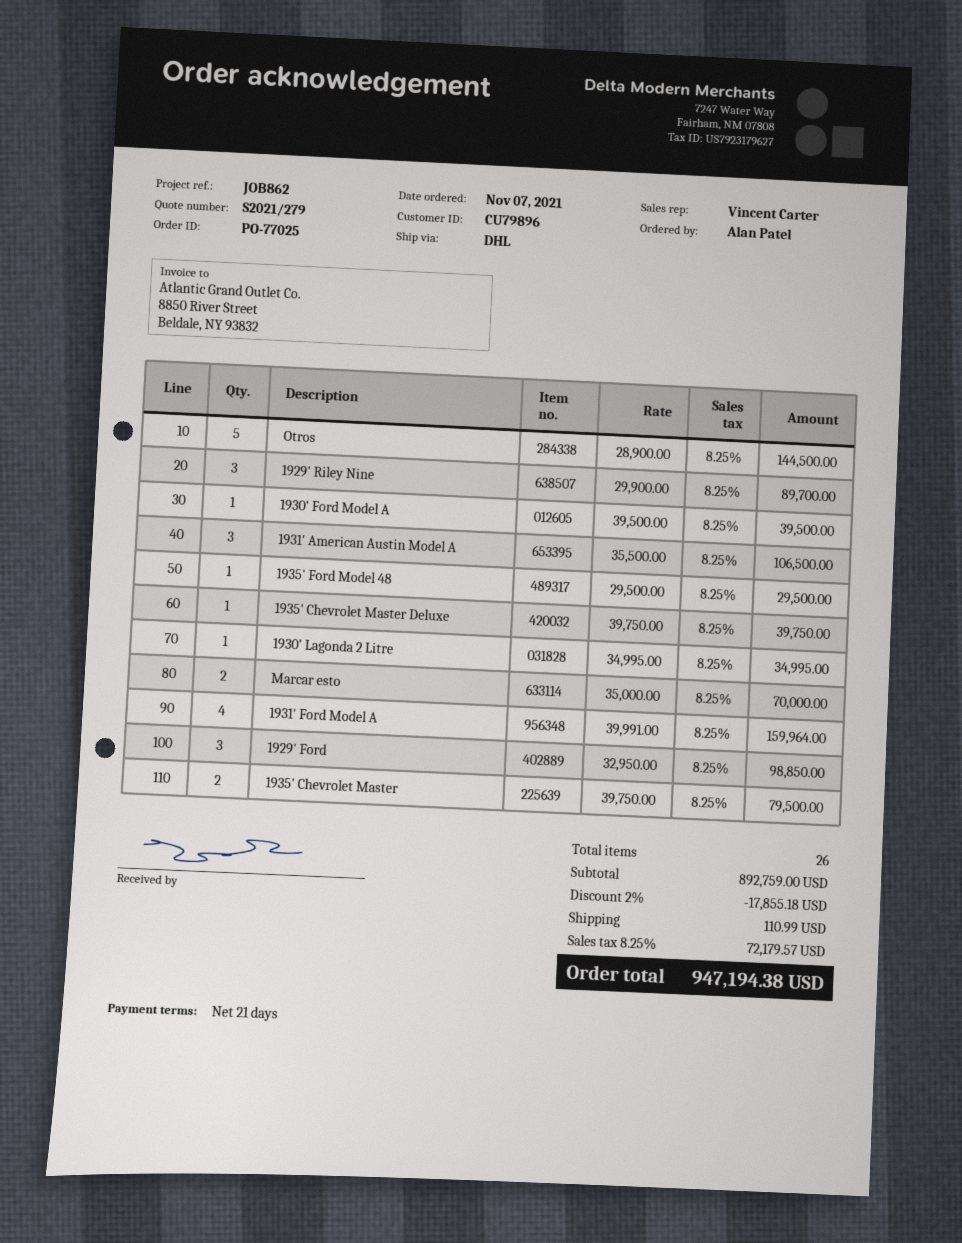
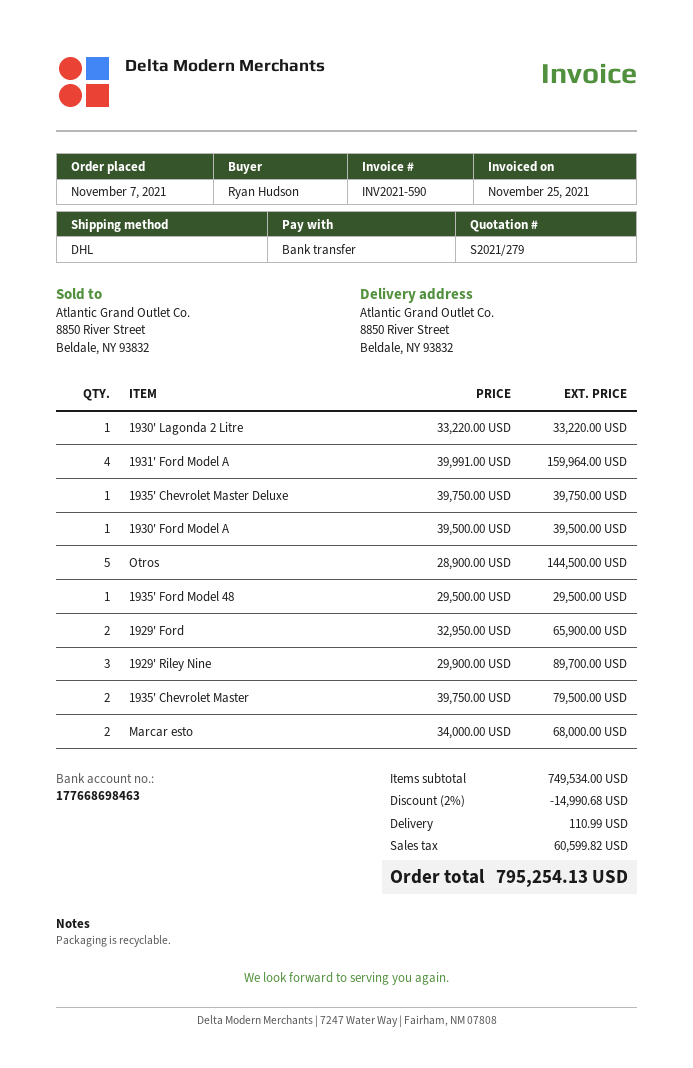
ordered by: Alan Patel -> Ryan Hudson
1931' American Austin Model A: 3 x 35500.00 = 106500.00 -> none
1930' Lagonda 2 Litre: 1 x 34995.00 = 34995.00 -> 1 x 33220.00 = 33220.00
Marcar esto: 2 x 35000.00 = 70000.00 -> 2 x 34000.00 = 68000.00
1929' Ford: 3 x 32950.00 = 98850.00 -> 2 x 32950.00 = 65900.00
subtotal: 892759.00 -> 749534.00
discount: 2% = 17855.18 -> 2% = 14990.68
tax: 72179.57 -> 60599.82
total: 947194.38 -> 795254.13

